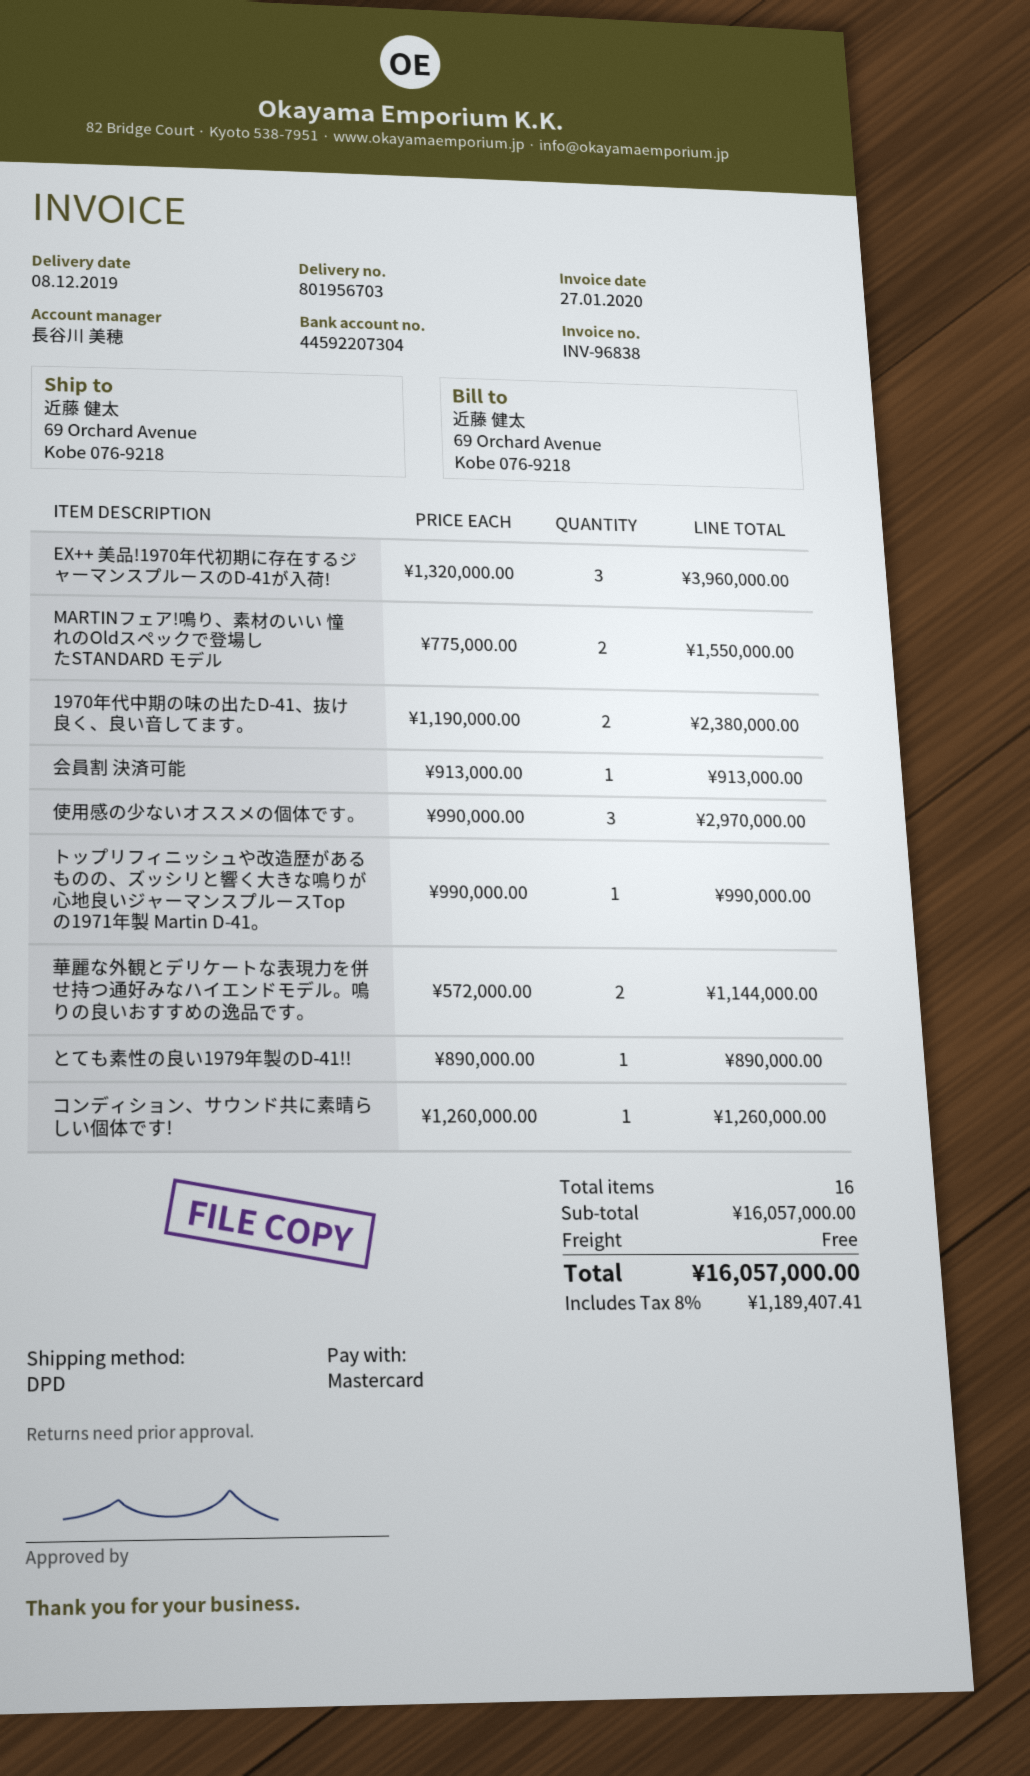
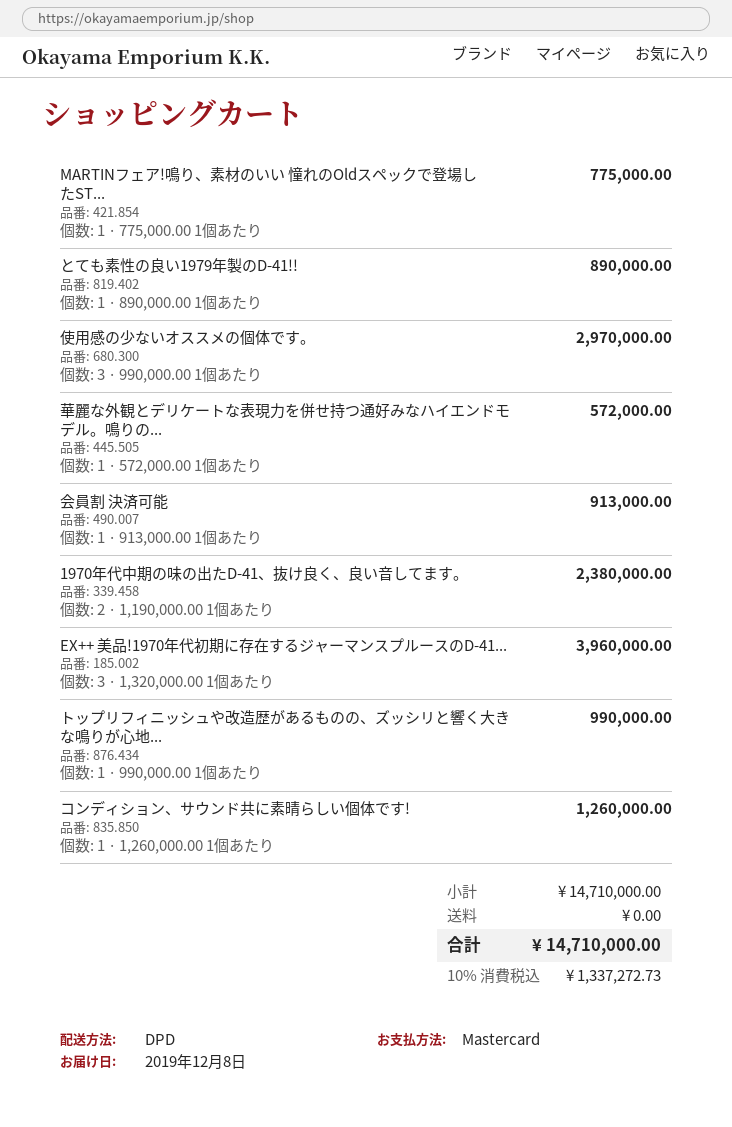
MARTINフェア!鳴り、素材のいい 憧れのOldスペックで登場したSTANDARD モデル: 2 x 775000.00 = 1550000.00 -> 1 x 775000.00 = 775000.00
華麗な外観とデリケートな表現力を併せ持つ通好みなハイエンドモデル。鳴りの良いおすすめの逸品です。: 2 x 572000.00 = 1144000.00 -> 1 x 572000.00 = 572000.00
subtotal: 16057000.00 -> 14710000.00
tax: 8% = 1189407.41 -> 10% = 1337272.73
total: 16057000.00 -> 14710000.00

